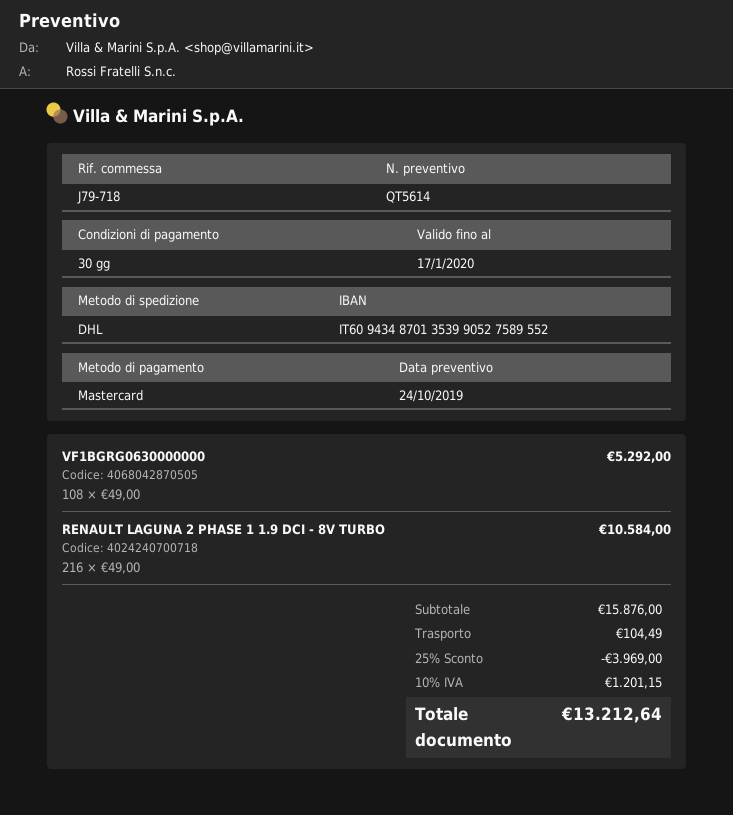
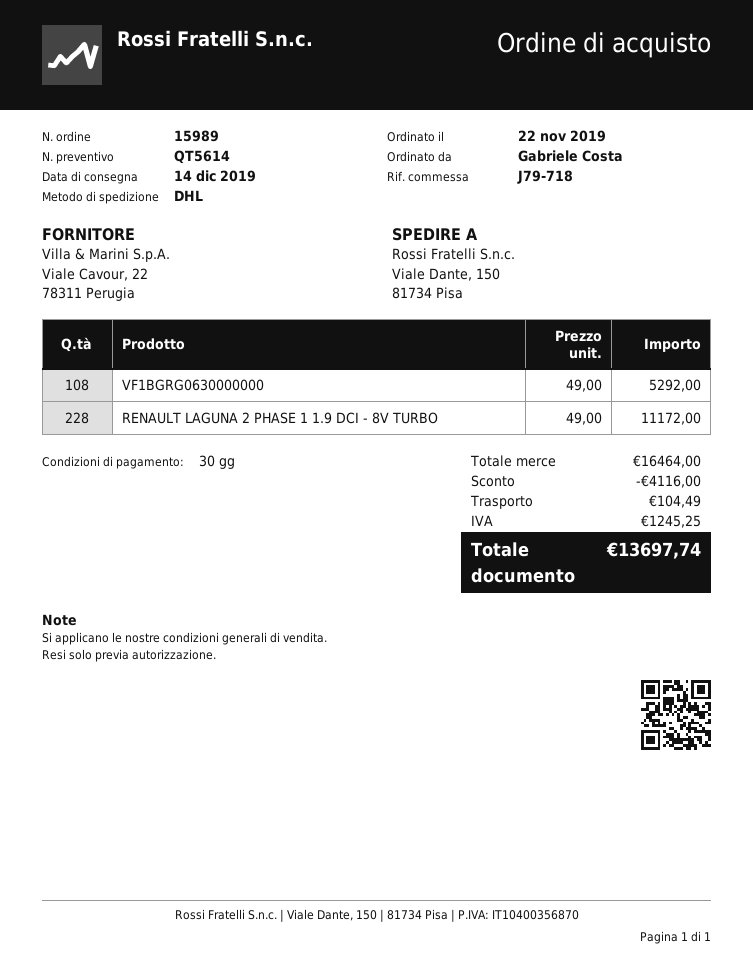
RENAULT LAGUNA 2 PHASE 1 1.9 DCI - 8V TURBO: 216 x 49.00 = 10584.00 -> 228 x 49.00 = 11172.00
subtotal: 15876.00 -> 16464.00
discount: 3969.00 -> 4116.00
tax: 1201.15 -> 1245.25
total: 13212.64 -> 13697.74

